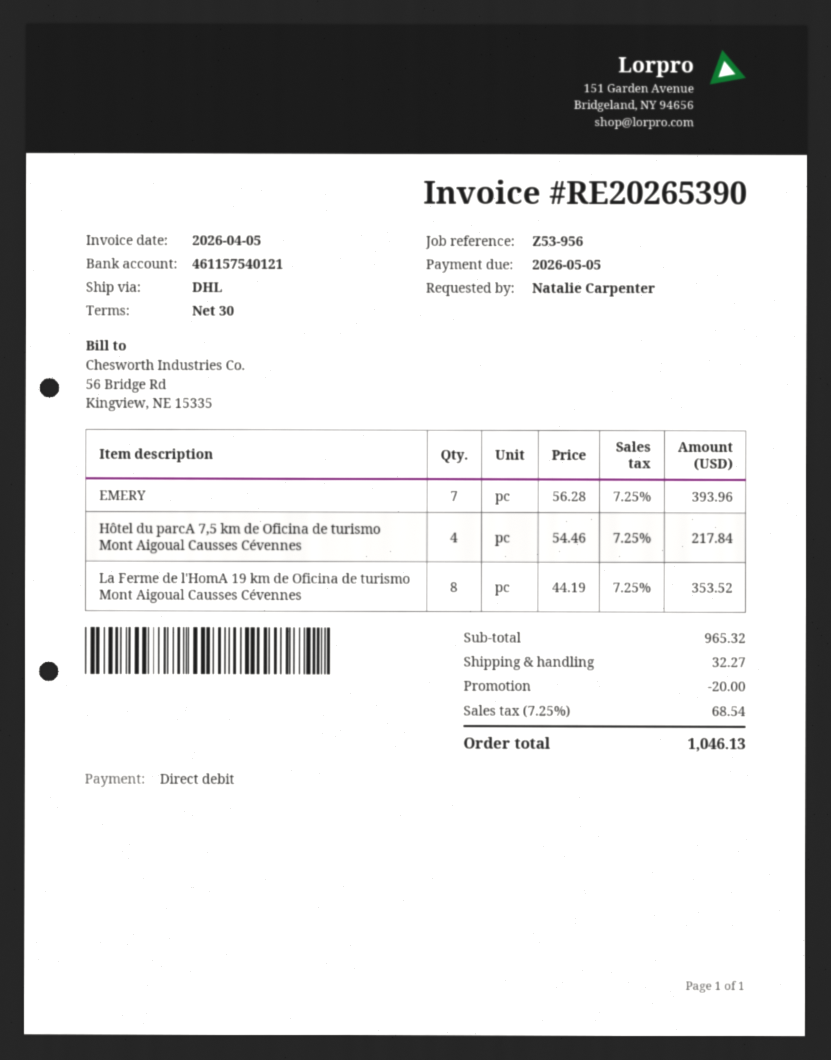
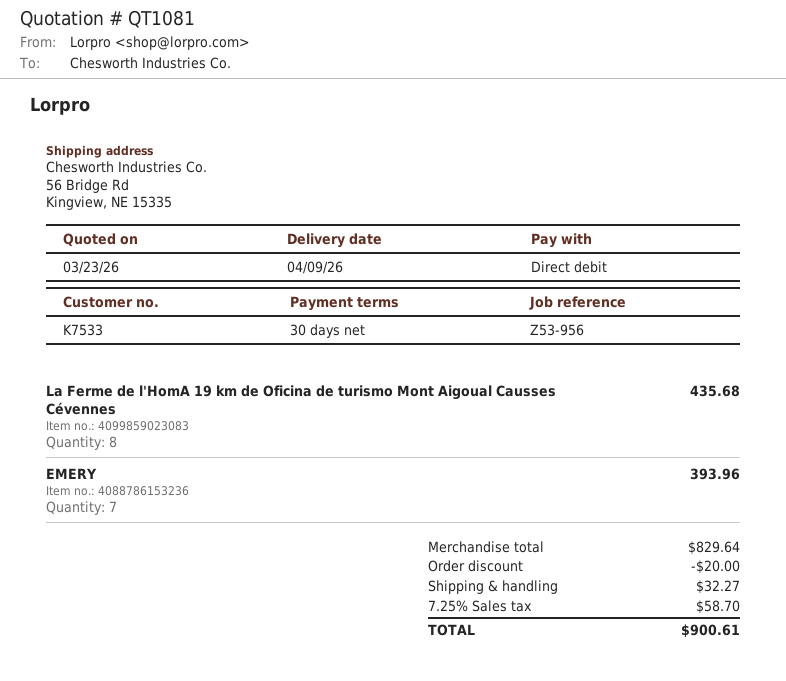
Hôtel du parcA 7,5 km de Oficina de turismo Mont Aigoual Causses Cévennes: 4 for 217.84 -> none
La Ferme de l'HomA 19 km de Oficina de turismo Mont Aigoual Causses Cévennes: 8 for 353.52 -> 8 for 435.68
subtotal: 965.32 -> 829.64
tax: 7.25% = 68.54 -> 7.25% = 58.70
total: 1046.13 -> 900.61

